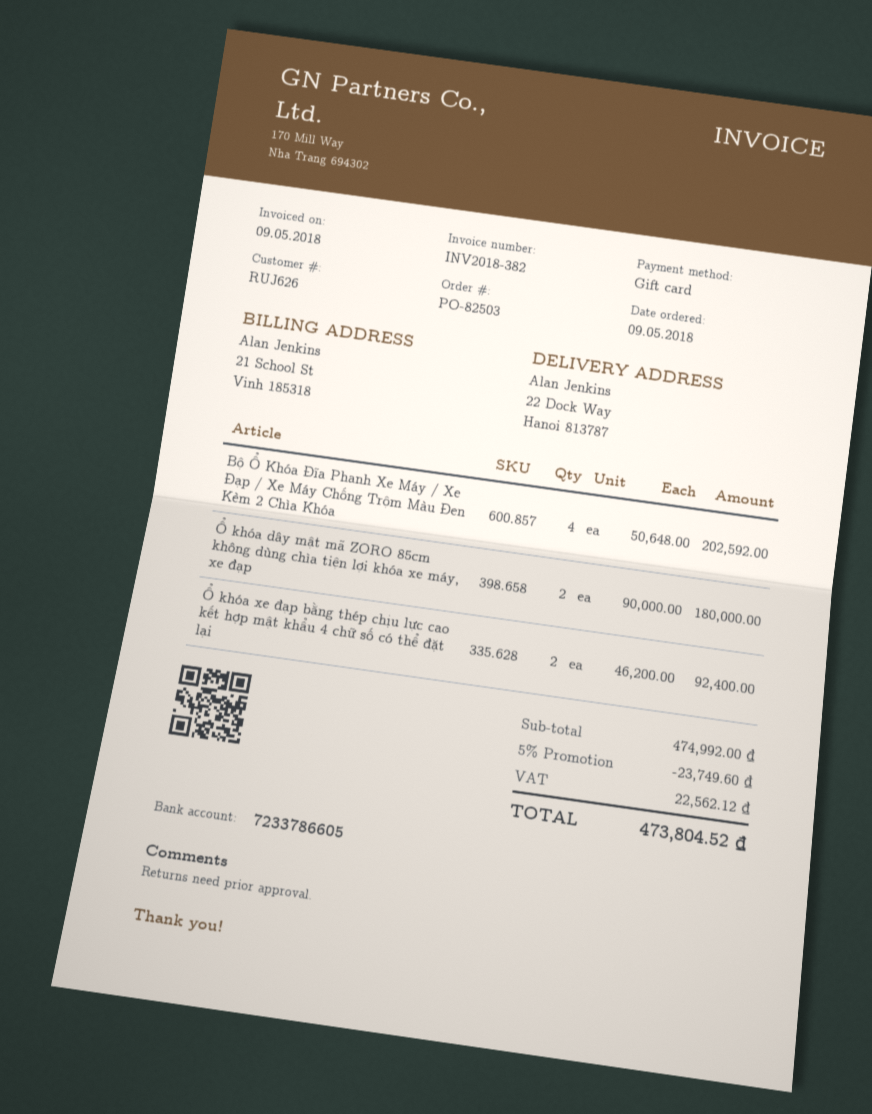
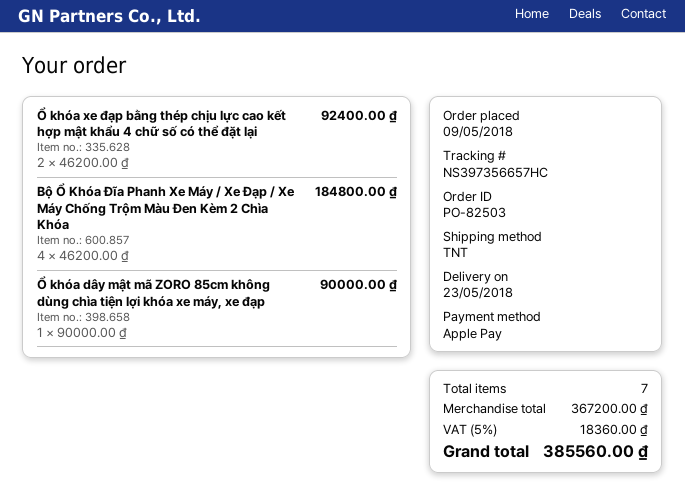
payment method: gift card -> Apple Pay
Bộ Ổ Khóa Đĩa Phanh Xe Máy / Xe Đạp / Xe Máy Chống Trộm Màu Đen Kèm 2 Chìa Khóa: 4 x 50648.00 = 202592.00 -> 4 x 46200.00 = 184800.00
Ổ khóa dây mật mã ZORO 85cm không dùng chìa tiện lợi khóa xe máy, xe đạp: 2 x 90000.00 = 180000.00 -> 1 x 90000.00 = 90000.00
subtotal: 474992.00 -> 367200.00
discount: 5% = 23749.60 -> none
tax: 22562.12 -> 18360.00
total: 473804.52 -> 385560.00

